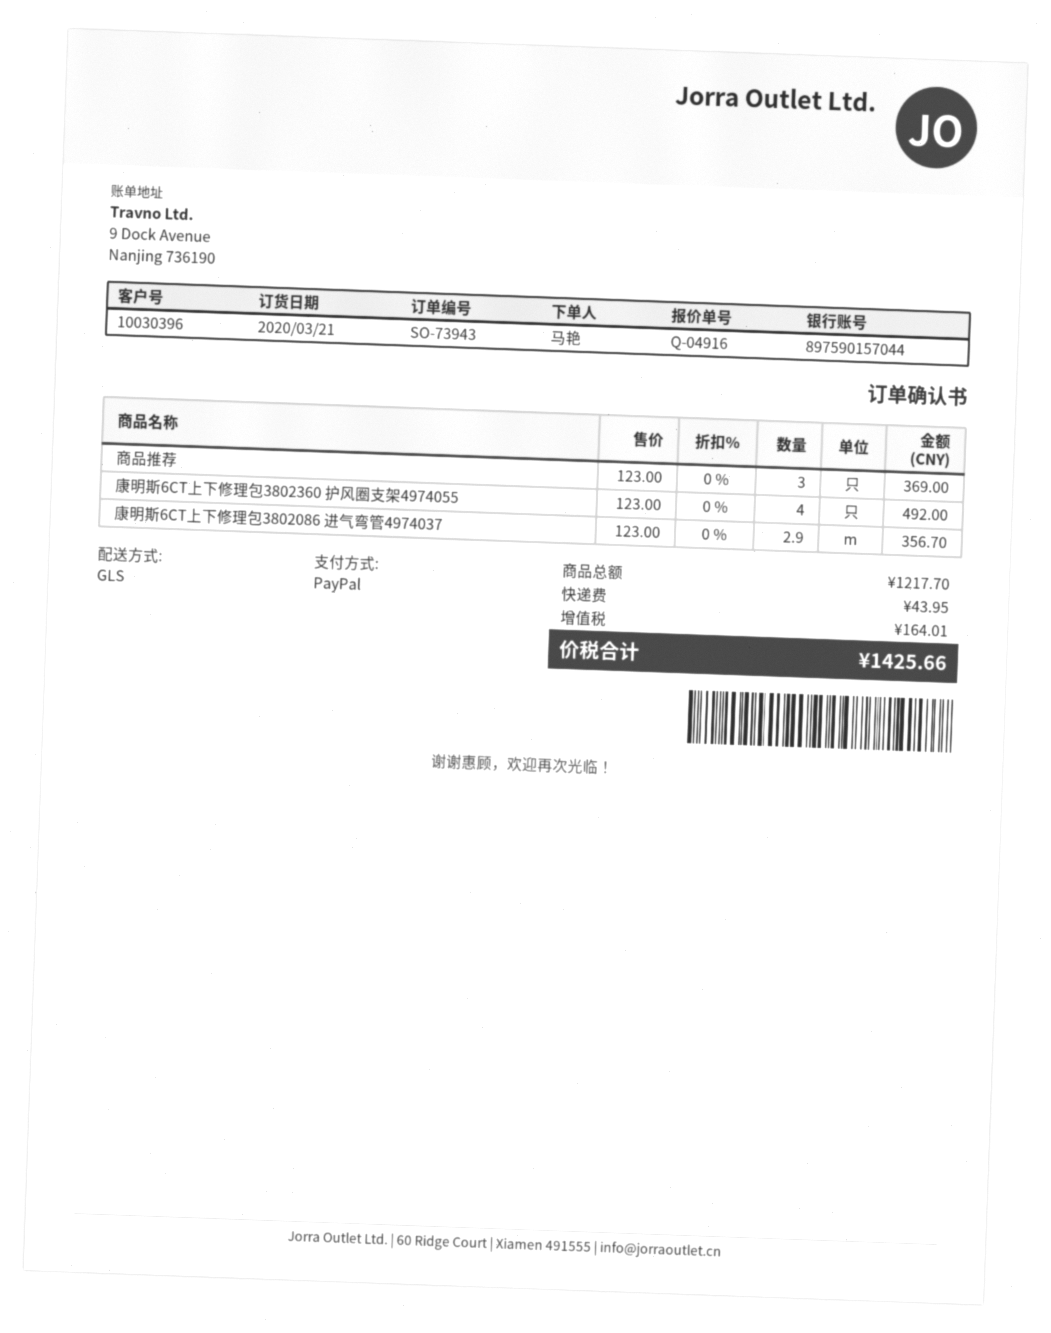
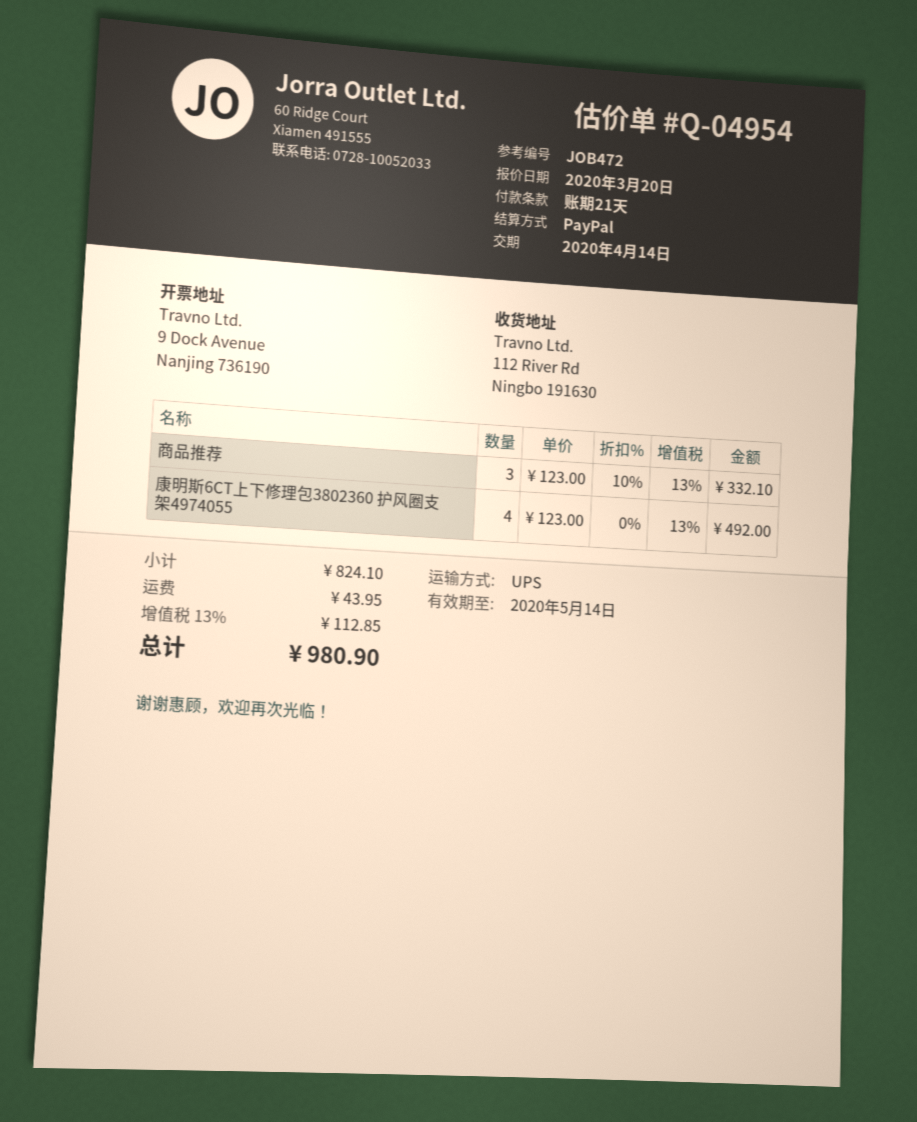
quote number: Q-04916 -> Q-04954
shipping method: GLS -> UPS
商品推荐: 3 x 123.00 = 369.00 -> 3 x 123.00 - 10% = 332.10
康明斯6CT上下修理包3802086 进气弯管4974037: 2.9 x 123.00 = 356.70 -> none
subtotal: 1217.70 -> 824.10
tax: 164.01 -> 112.85
total: 1425.66 -> 980.90

